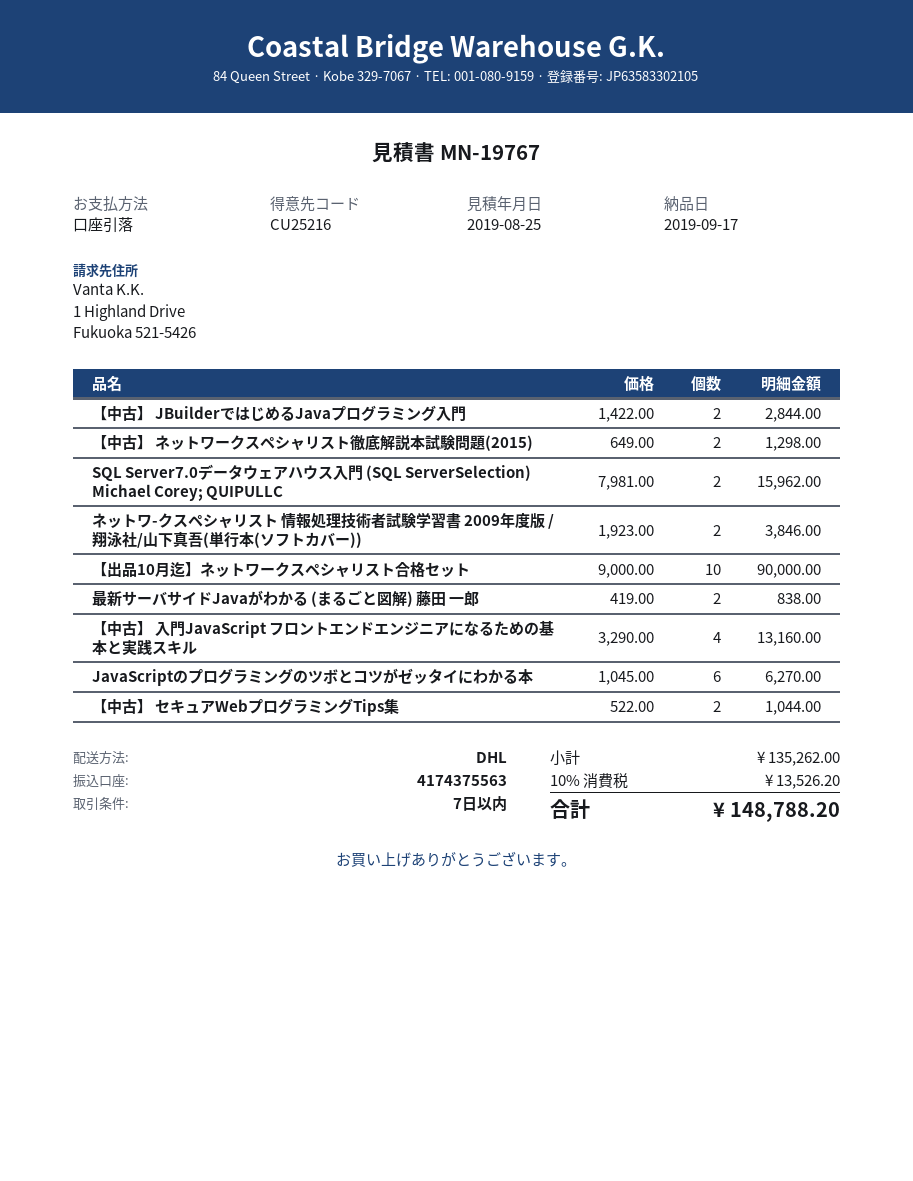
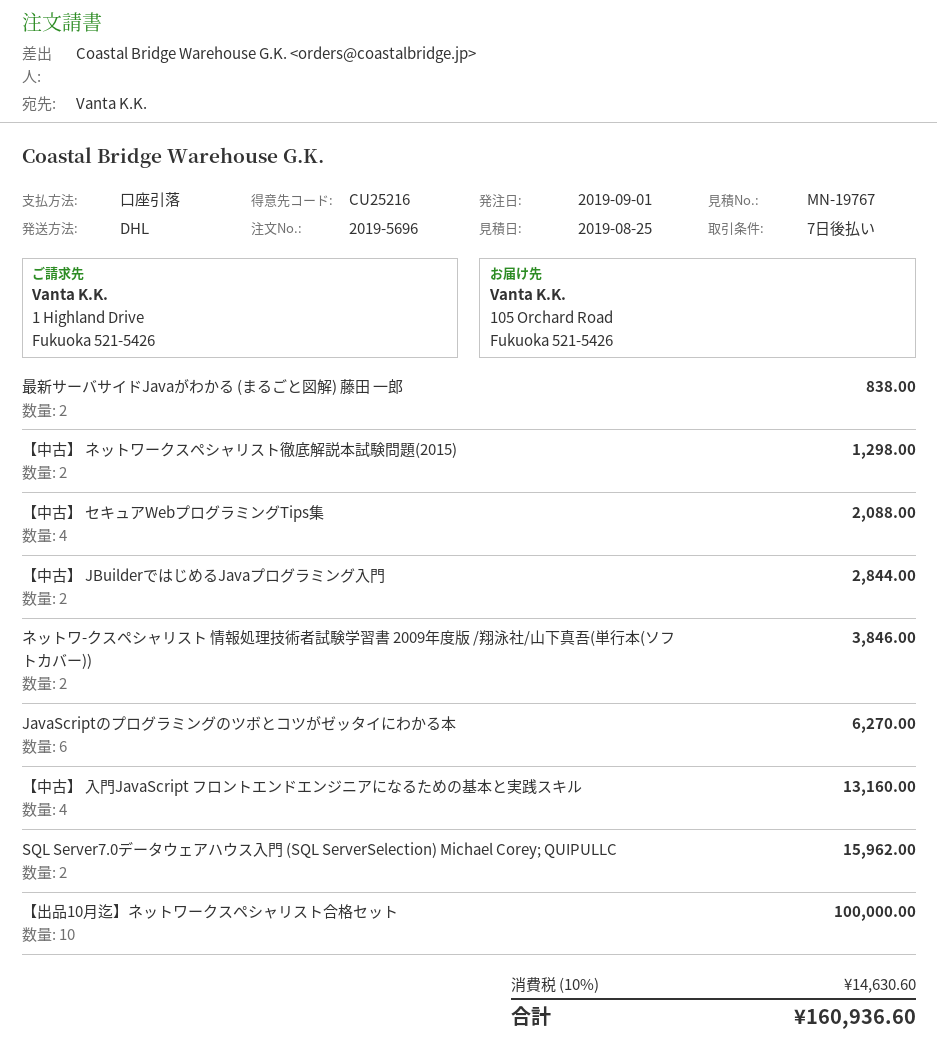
【出品10月迄】ネットワークスペシャリスト合格セット: 10 for 90000.00 -> 10 for 100000.00
【中古】 セキュアWebプログラミングTips集: 2 for 1044.00 -> 4 for 2088.00
tax: 10% = 13526.20 -> 10% = 14630.60
total: 148788.20 -> 160936.60

